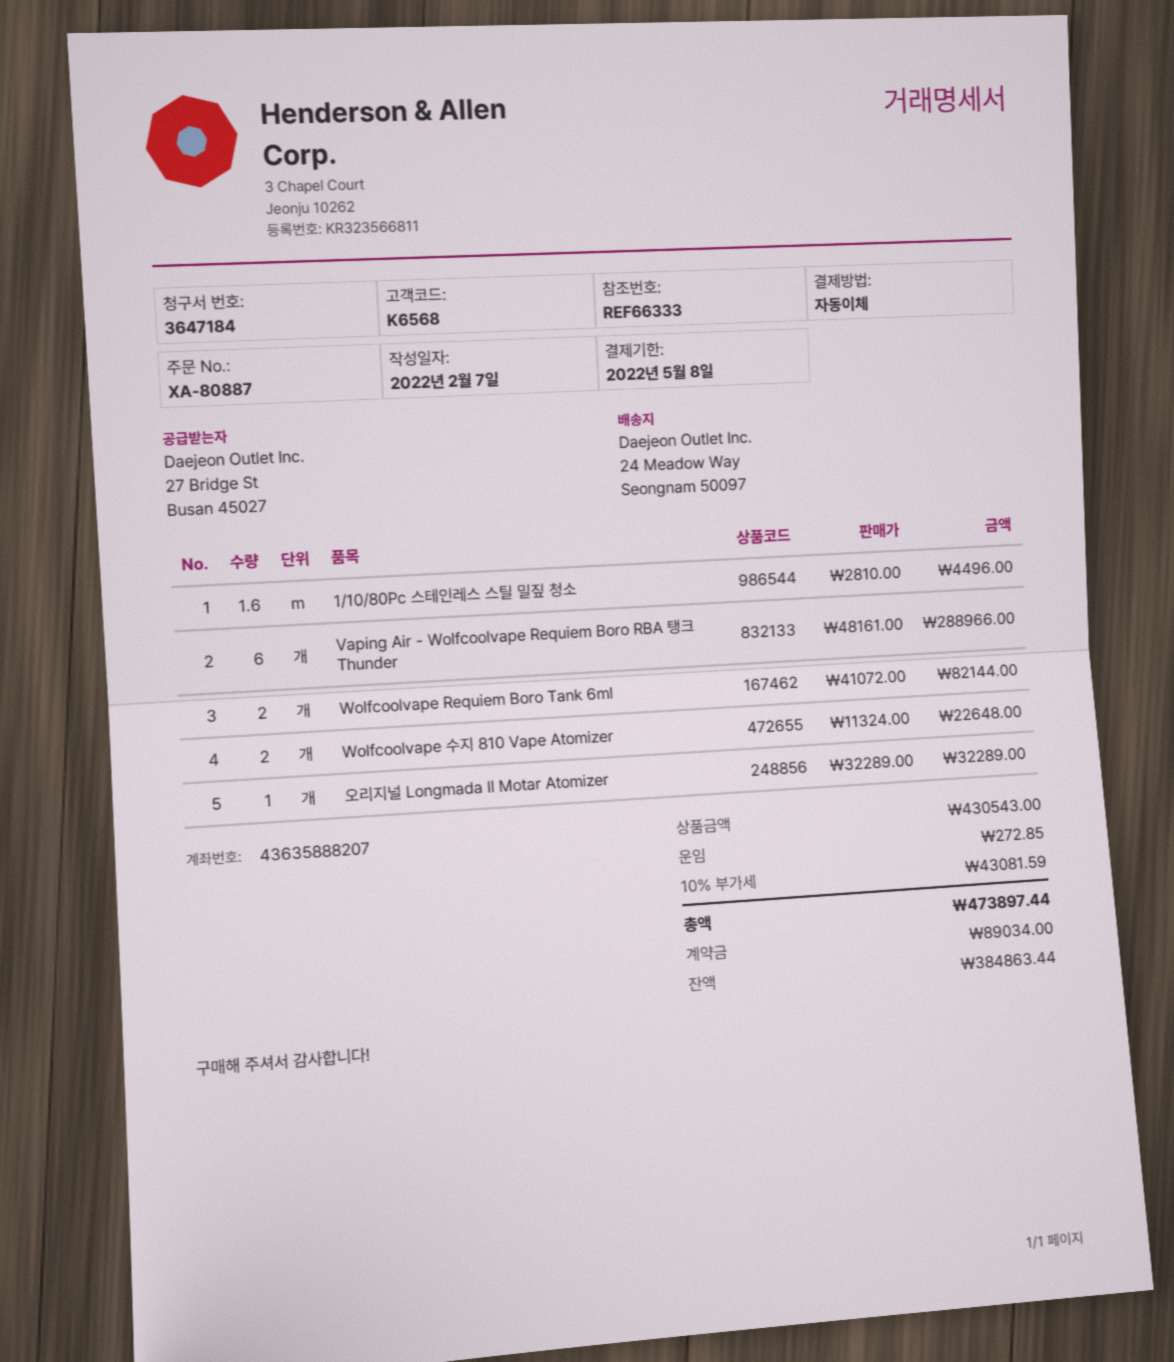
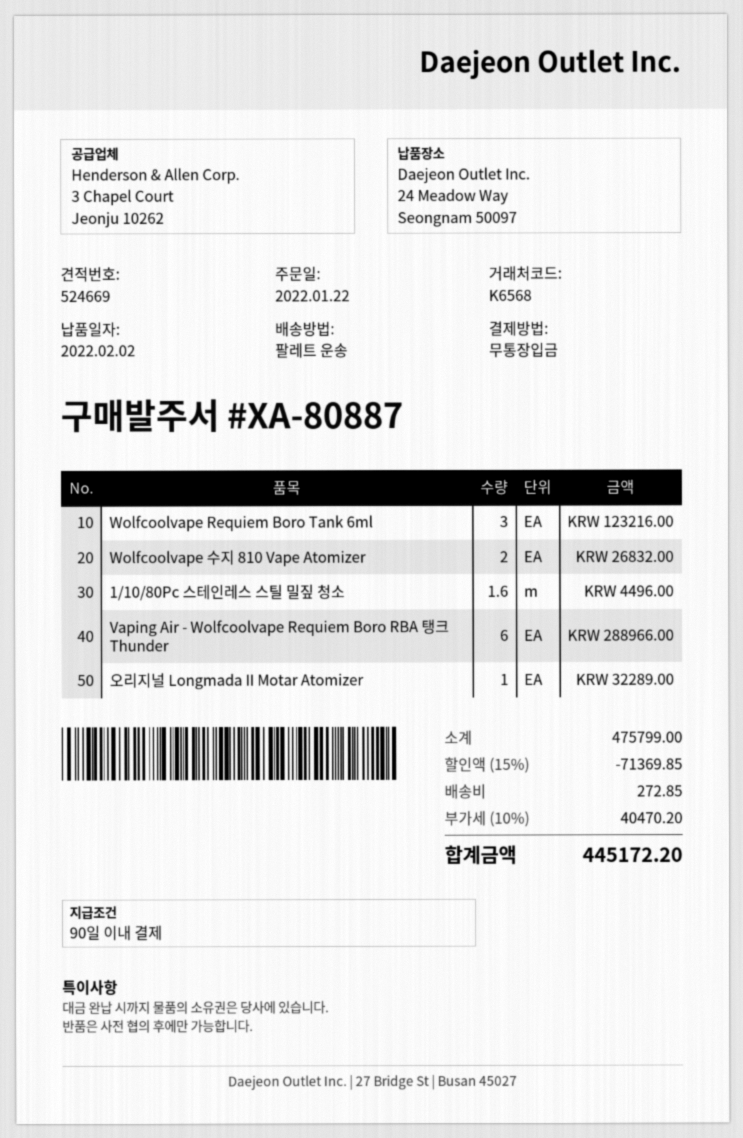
payment method: direct debit -> bank transfer
Wolfcoolvape Requiem Boro Tank 6ml: 2 for 82144.00 -> 3 for 123216.00
Wolfcoolvape 수지 810 Vape Atomizer: 2 for 22648.00 -> 2 for 26832.00
subtotal: 430543.00 -> 475799.00
discount: none -> 15% = 71369.85
tax: 10% = 43081.59 -> 10% = 40470.20
total: 473897.44 -> 445172.20

